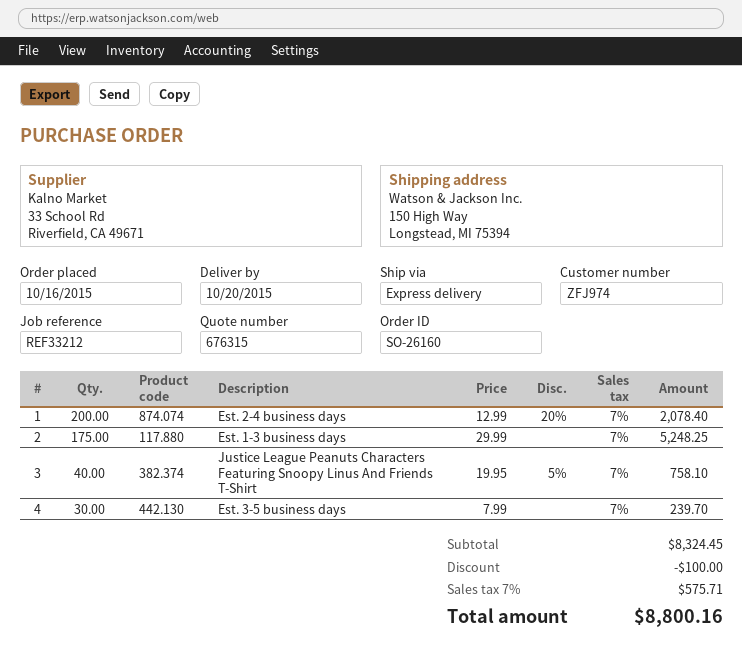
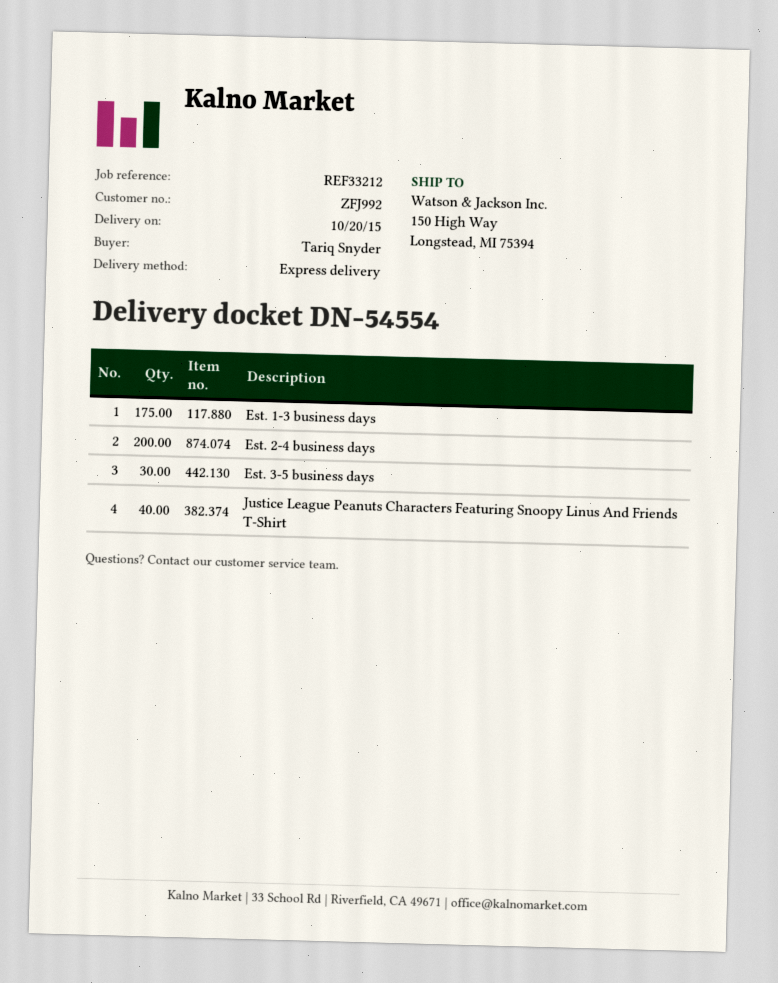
customer number: ZFJ974 -> ZFJ992

